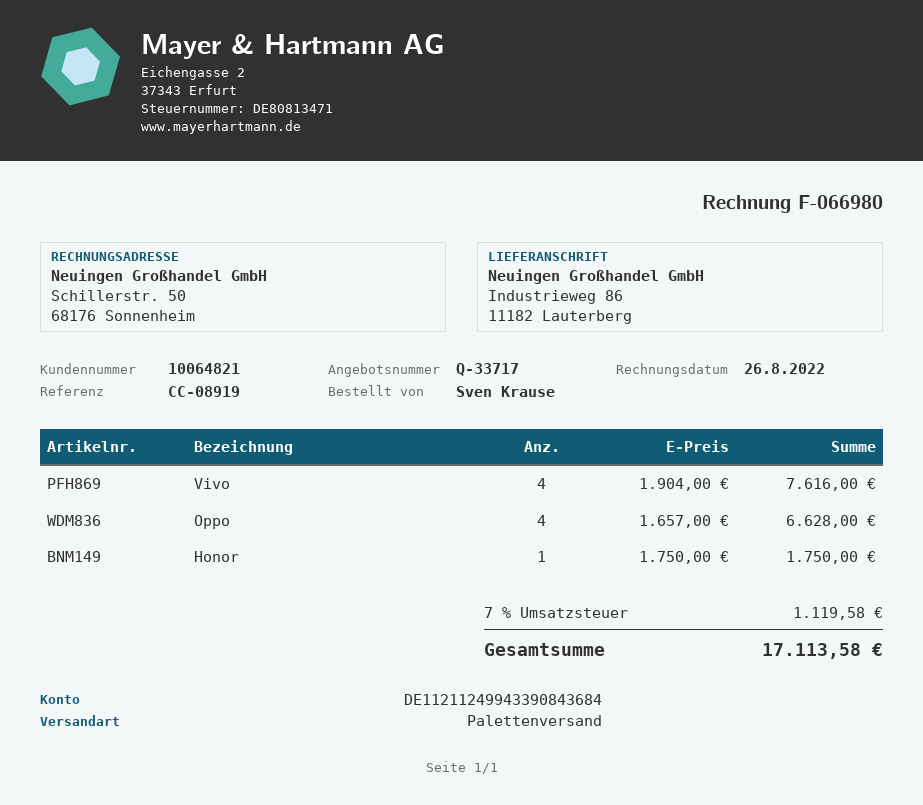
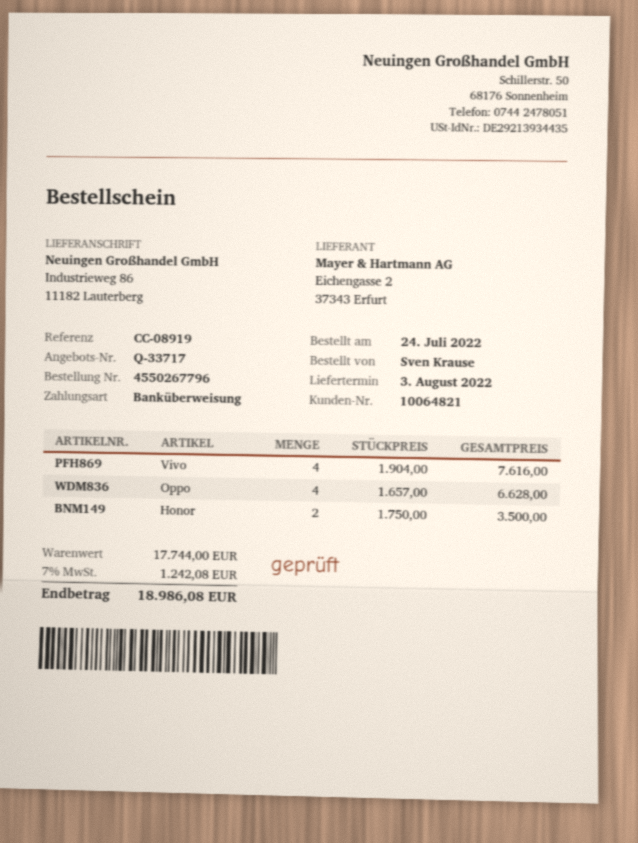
Honor: 1 x 1750.00 = 1750.00 -> 2 x 1750.00 = 3500.00
tax: 7% = 1119.58 -> 7% = 1242.08
total: 17113.58 -> 18986.08

